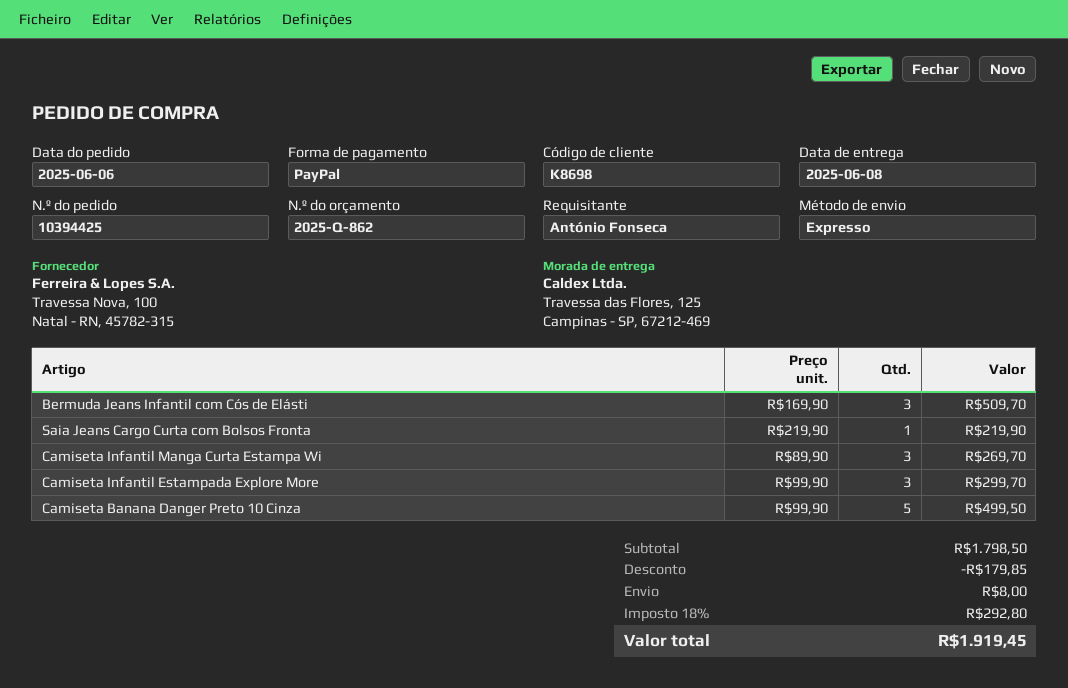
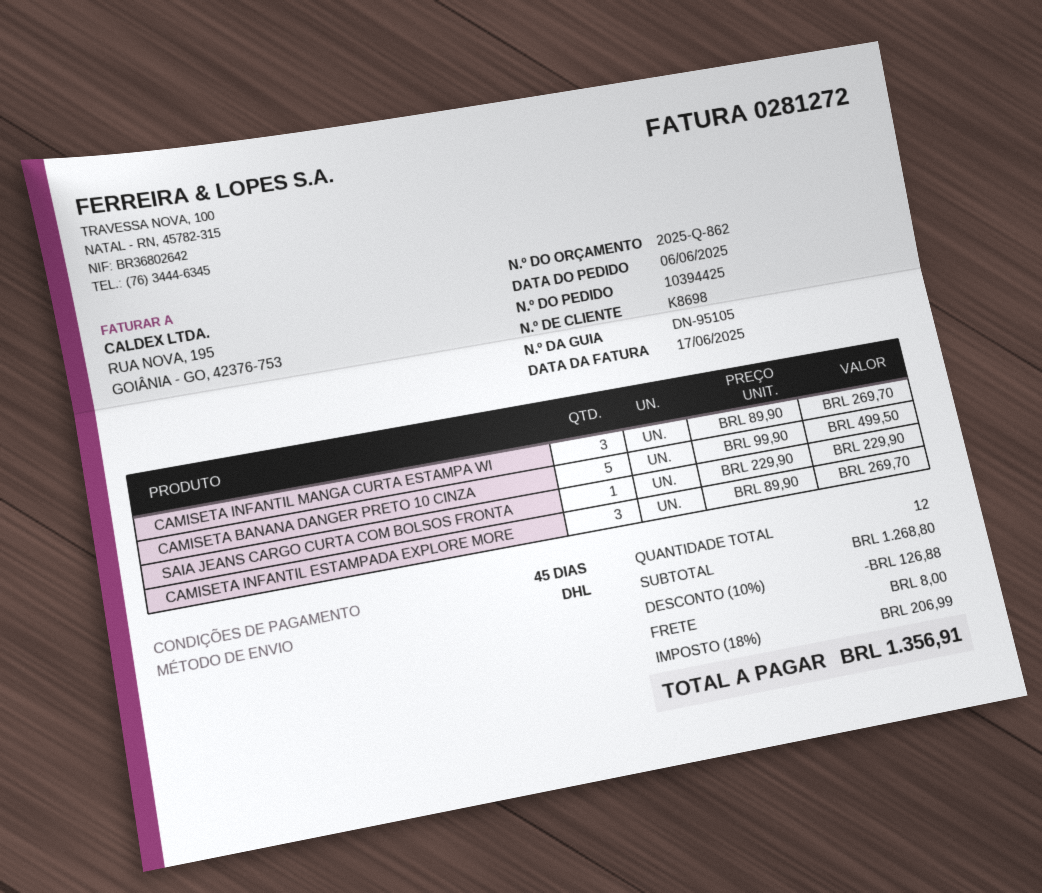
shipping method: express -> DHL
Bermuda Jeans Infantil com Cós de Elásti: 3 x 169.90 = 509.70 -> none
Saia Jeans Cargo Curta com Bolsos Fronta: 1 x 219.90 = 219.90 -> 1 x 229.90 = 229.90
Camiseta Infantil Estampada Explore More: 3 x 99.90 = 299.70 -> 3 x 89.90 = 269.70
subtotal: 1798.50 -> 1268.80
discount: 179.85 -> 126.88
tax: 18% = 292.80 -> 18% = 206.99
total: 1919.45 -> 1356.91

